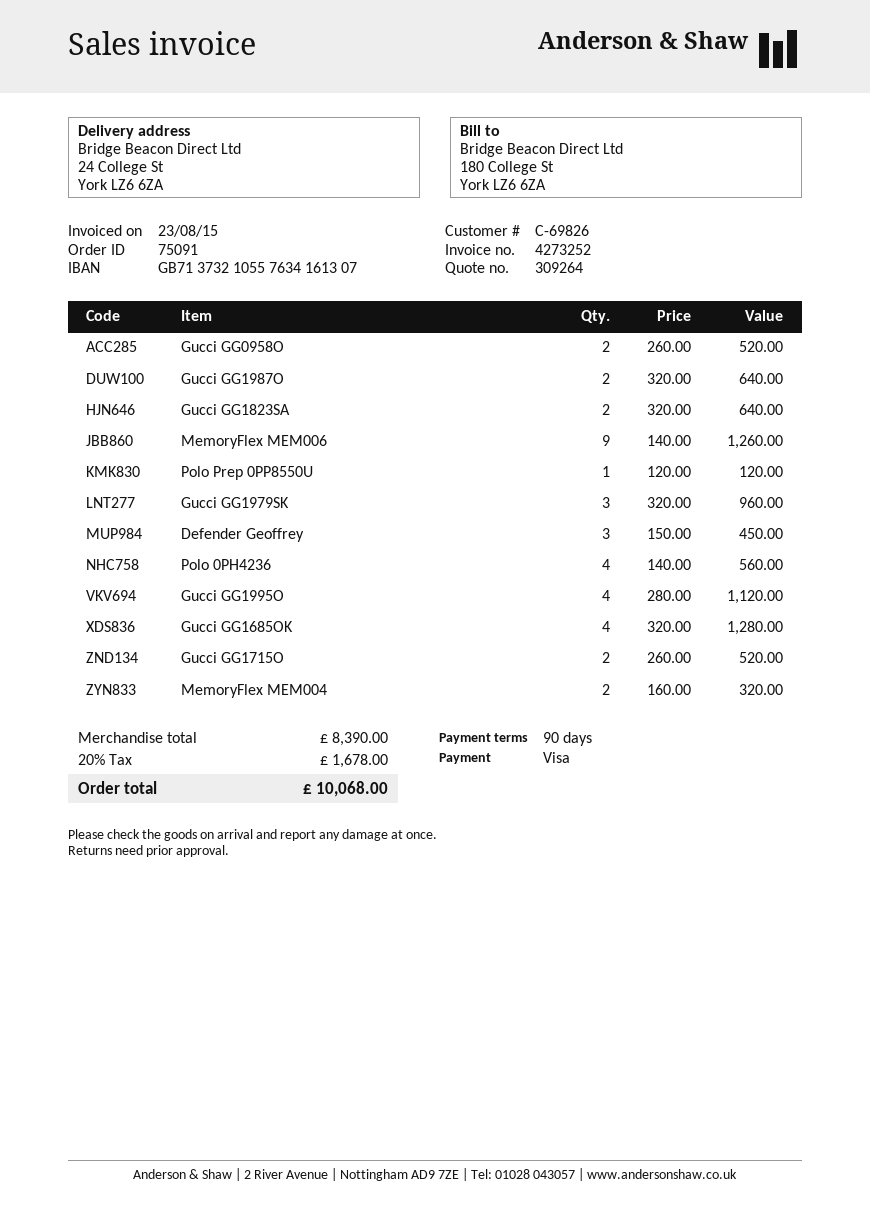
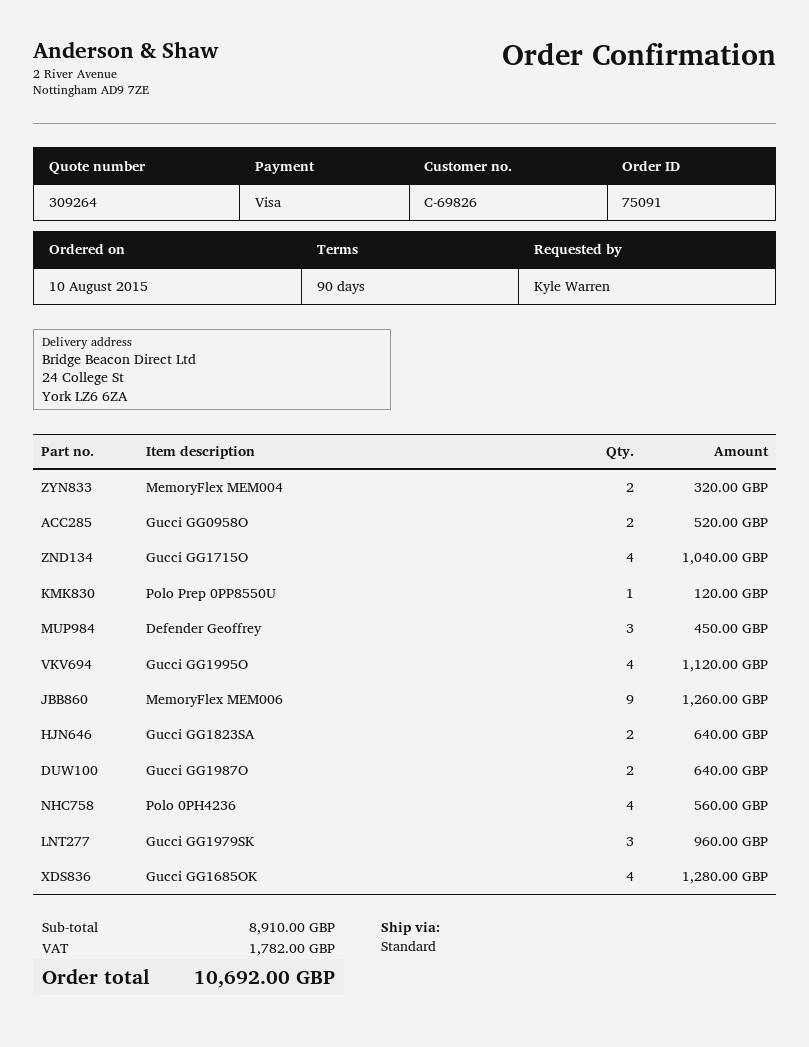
Gucci GG1715O: 2 for 520.00 -> 4 for 1040.00
subtotal: 8390.00 -> 8910.00
tax: 1678.00 -> 1782.00
total: 10068.00 -> 10692.00

